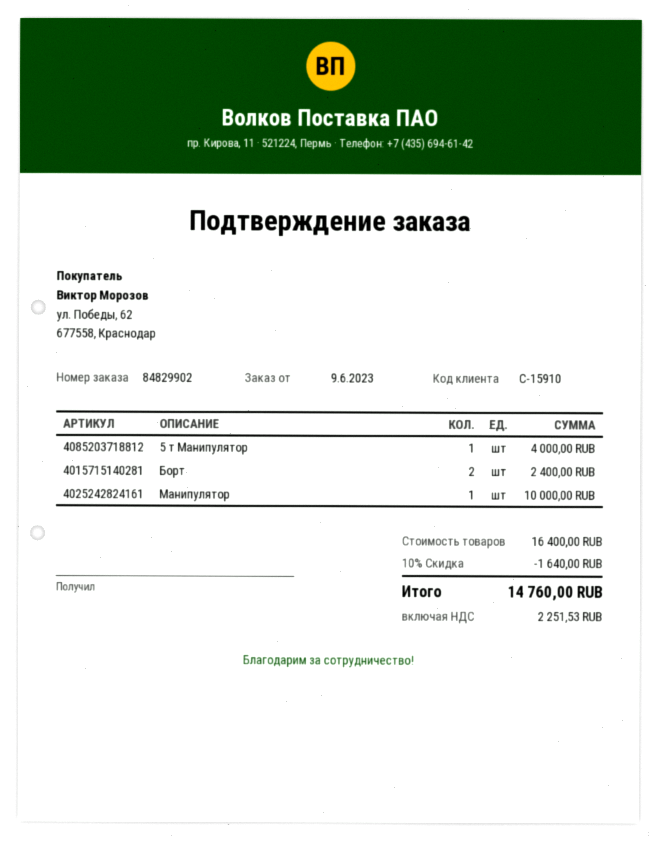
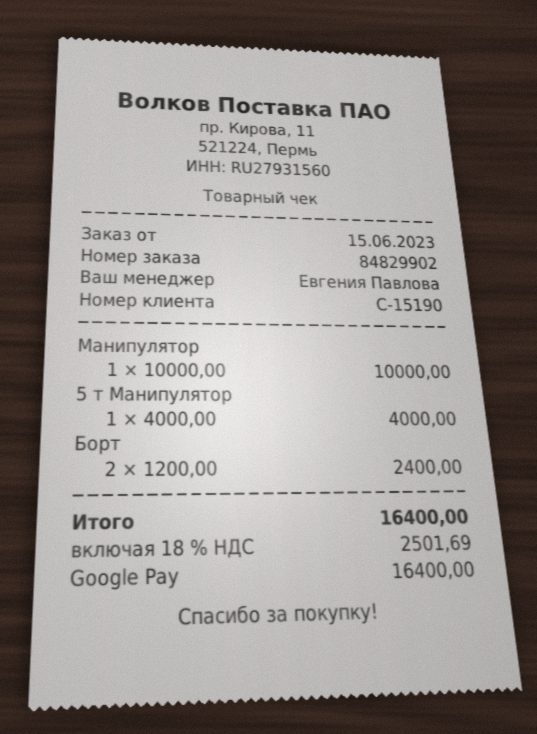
order date: 2023-06-09 -> 2023-06-15
customer number: C-15910 -> C-15190
discount: 10% = 1640.00 -> none
tax: 2251.53 -> 2501.69
total: 14760.00 -> 16400.00

